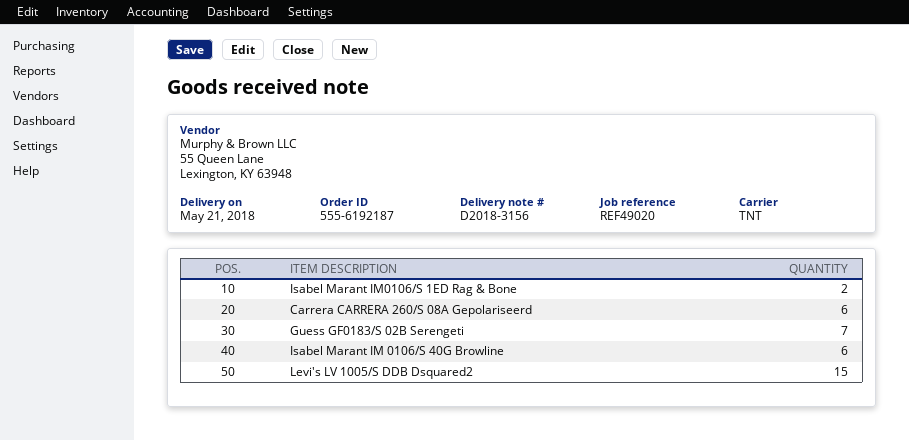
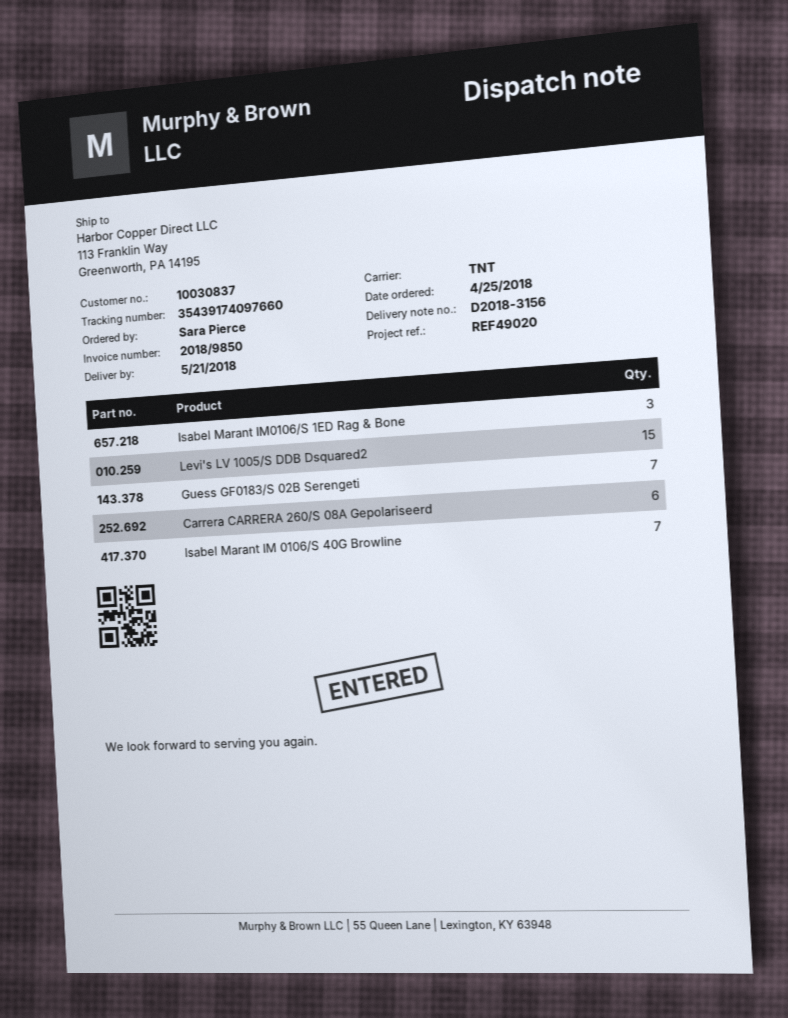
Isabel Marant IM0106/S 1ED Rag & Bone: 2 -> 3
Isabel Marant IM 0106/S 40G Browline: 6 -> 7

